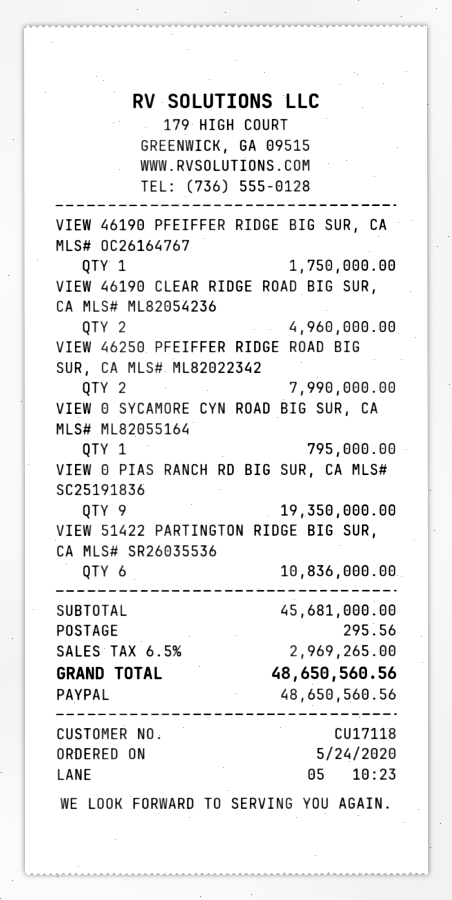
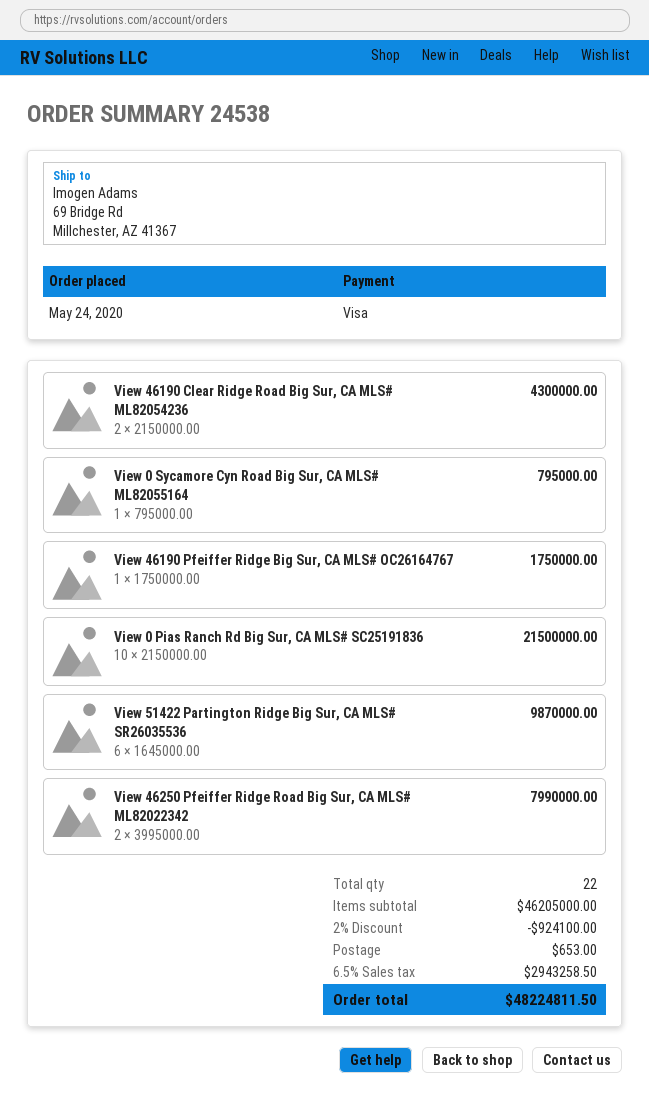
payment method: PayPal -> Visa
VIEW 46190 CLEAR RIDGE ROAD BIG SUR, CA MLS# ML82054236: 2 for 4960000.00 -> 2 for 4300000.00
VIEW 0 PIAS RANCH RD BIG SUR, CA MLS# SC25191836: 9 for 19350000.00 -> 10 for 21500000.00
VIEW 51422 PARTINGTON RIDGE BIG SUR, CA MLS# SR26035536: 6 for 10836000.00 -> 6 for 9870000.00
subtotal: 45681000.00 -> 46205000.00
discount: none -> 2% = 924100.00
shipping: 295.56 -> 653.00
tax: 6.5% = 2969265.00 -> 6.5% = 2943258.50
total: 48650560.56 -> 48224811.50

